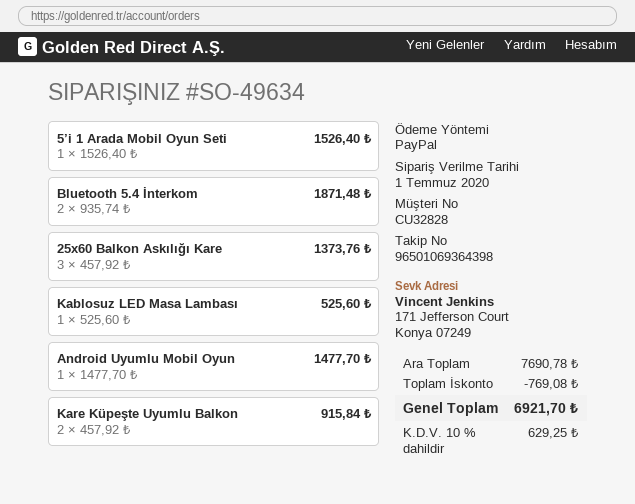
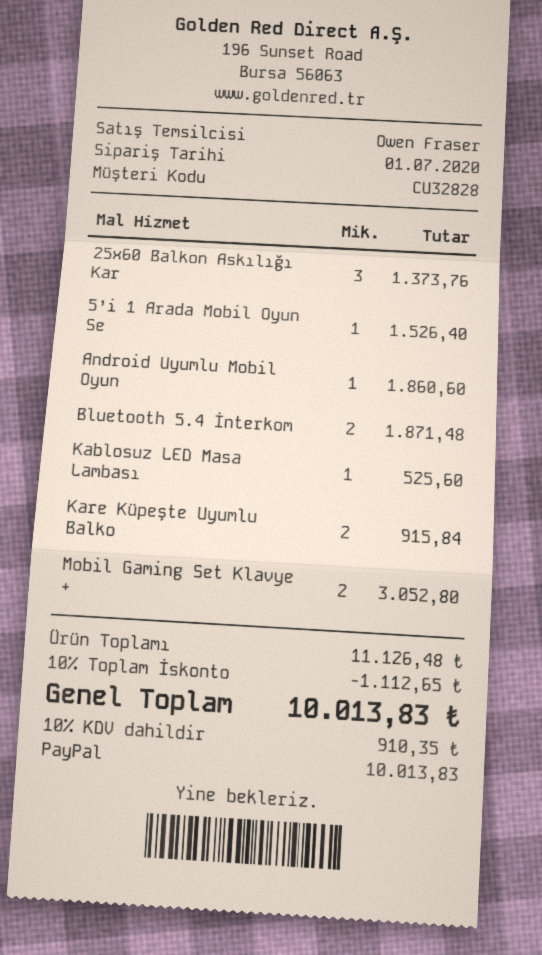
Android Uyumlu Mobil Oyun: 1 for 1477.70 -> 1 for 1860.60
Mobil Gaming Set Klavye +: none -> 2 for 3052.80
subtotal: 7690.78 -> 11126.48
discount: 769.08 -> 1112.65
tax: 10% = 629.25 -> 10% = 910.35
total: 6921.70 -> 10013.83

